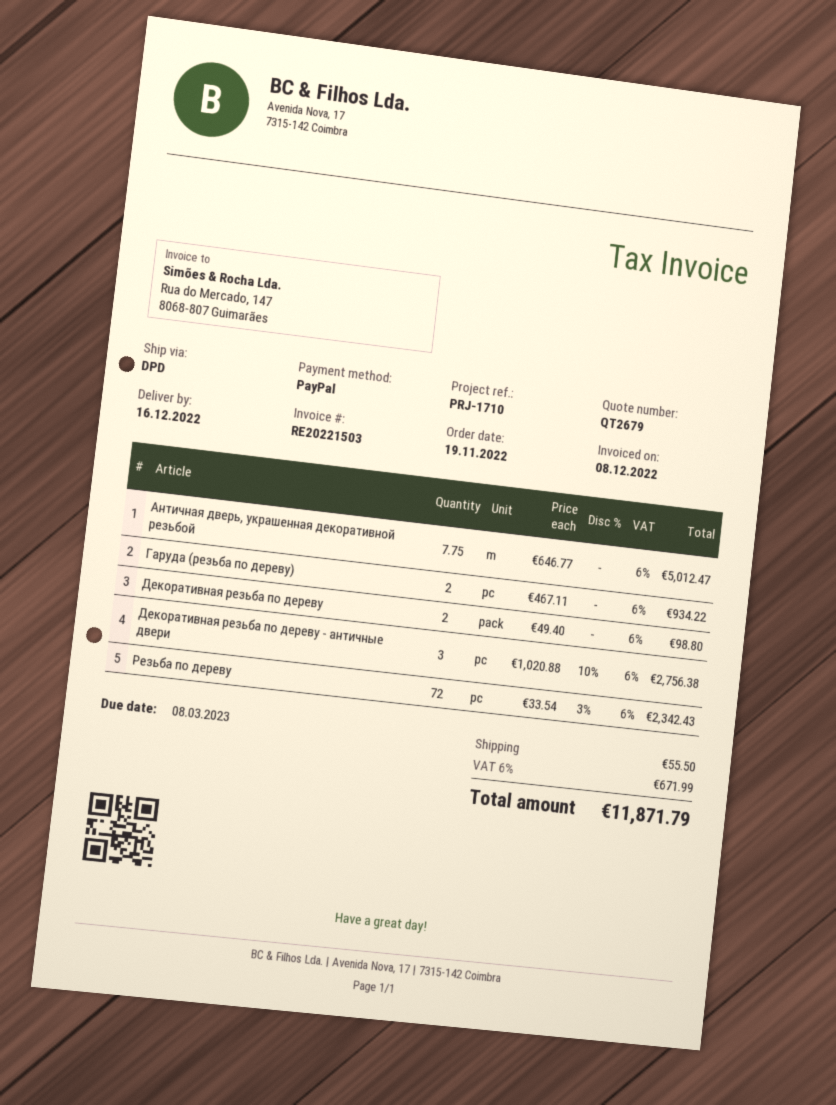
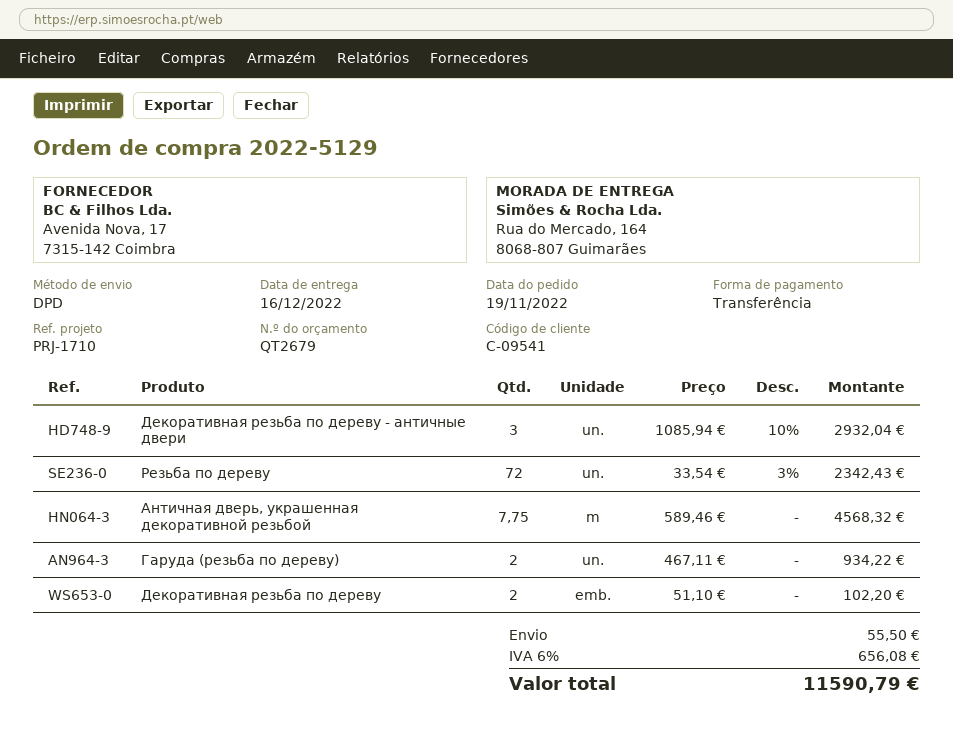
payment method: PayPal -> bank transfer
Античная дверь, украшенная декоративной резьбой: 7.75 x 646.77 = 5012.47 -> 7.75 x 589.46 = 4568.32
Декоративная резьба по дереву: 2 x 49.40 = 98.80 -> 2 x 51.10 = 102.20
Декоративная резьба по дереву - античные двери: 3 x 1020.88 - 10% = 2756.38 -> 3 x 1085.94 - 10% = 2932.04
tax: 6% = 671.99 -> 6% = 656.08
total: 11871.79 -> 11590.79

